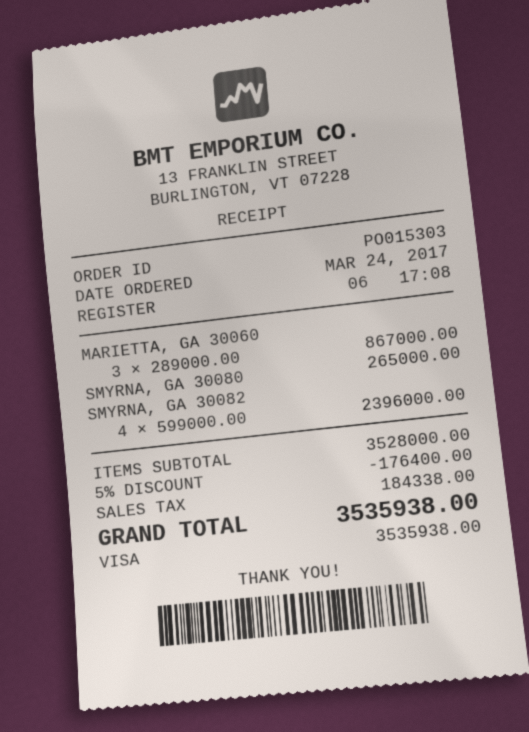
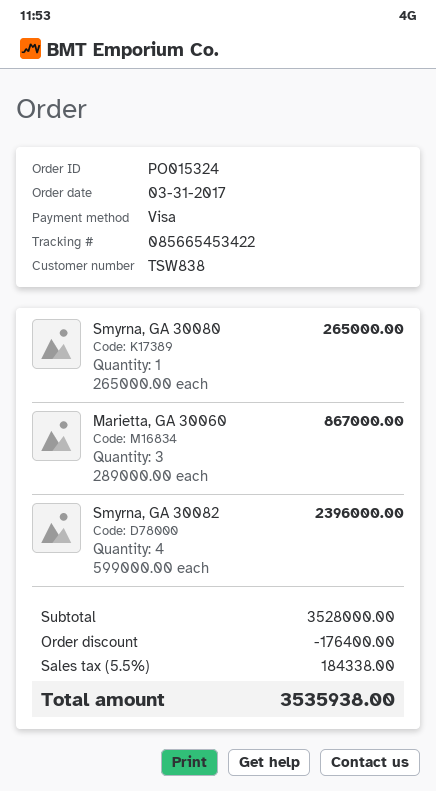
order number: PO015303 -> PO015324
order date: 2017-03-24 -> 2017-03-31

